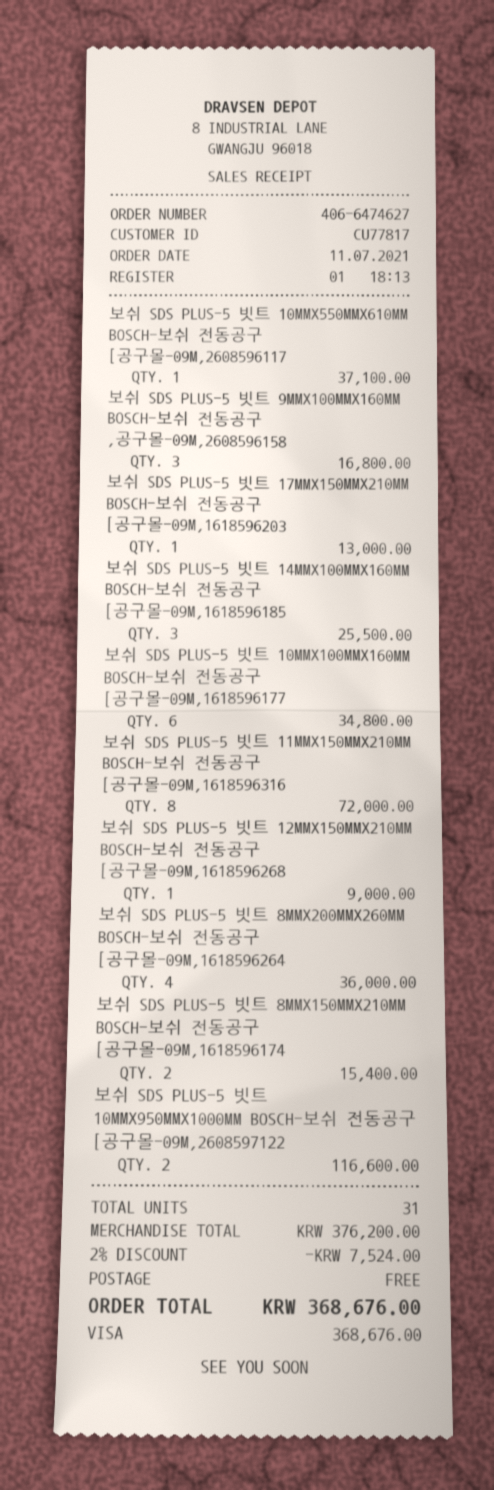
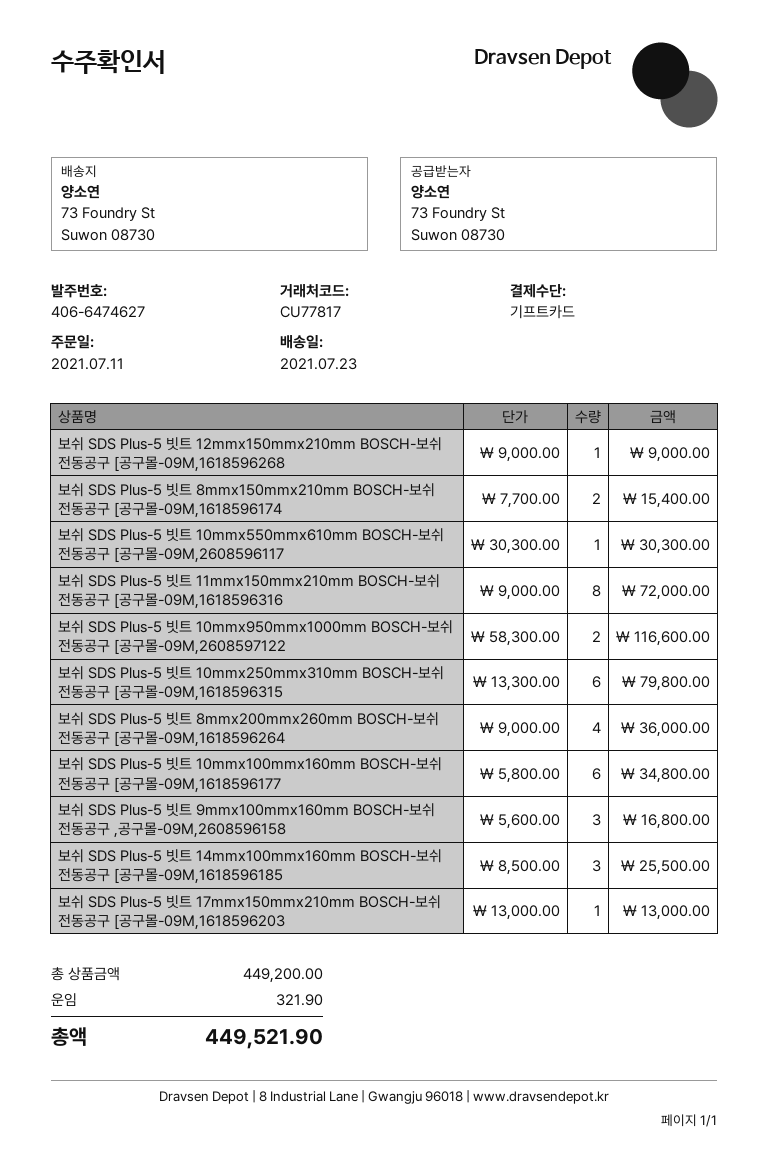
payment method: Visa -> gift card
보쉬 SDS PLUS-5 빗트 10MMX550MMX610MM BOSCH-보쉬 전동공구 [공구몰-09M,2608596117: 1 for 37100.00 -> 1 for 30300.00
보쉬 SDS Plus-5 빗트 10mmx250mmx310mm BOSCH-보쉬 전동공구 [공구몰-09M,1618596315: none -> 6 for 79800.00
subtotal: 376200.00 -> 449200.00
discount: 2% = 7524.00 -> none
shipping: 0.00 -> 321.90
total: 368676.00 -> 449521.90

